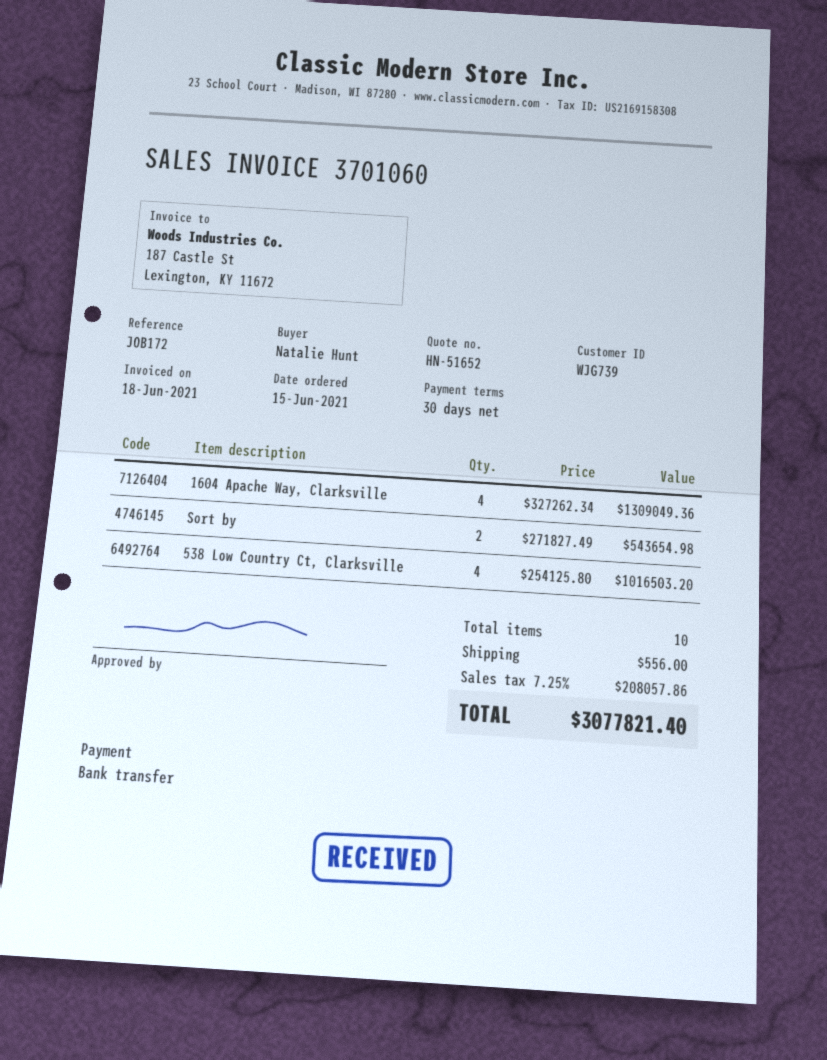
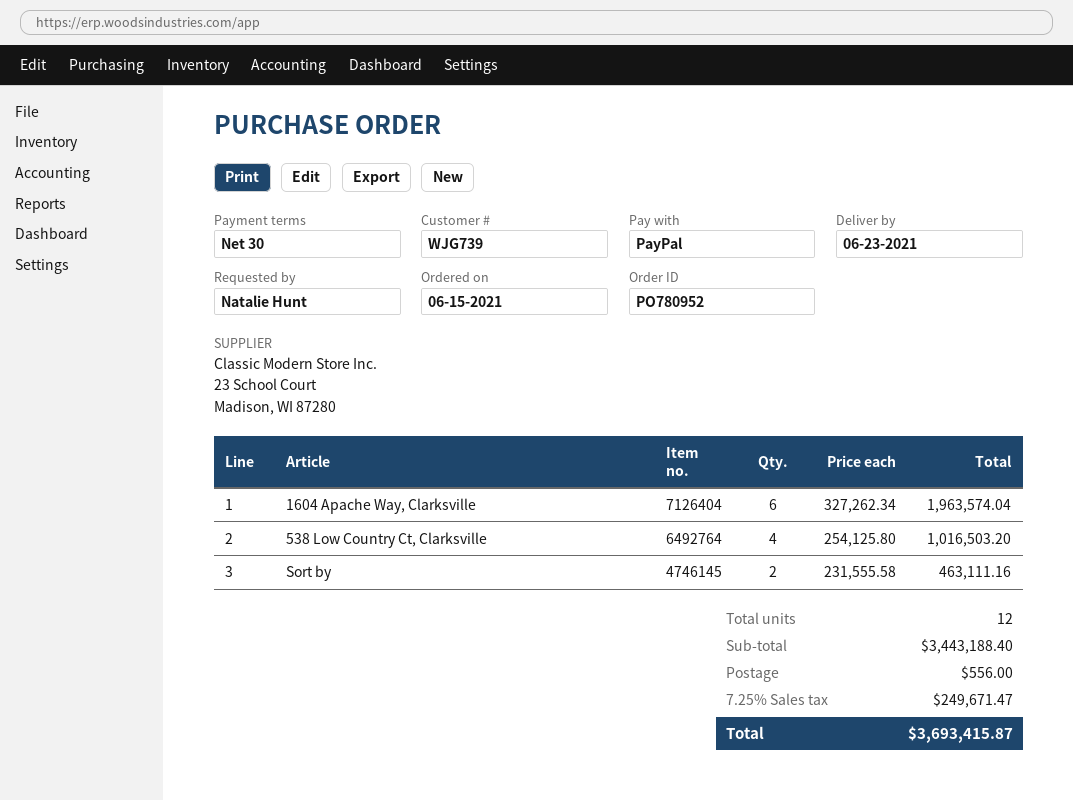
payment method: bank transfer -> PayPal
1604 Apache Way, Clarksville: 4 x 327262.34 = 1309049.36 -> 6 x 327262.34 = 1963574.04
Sort by: 2 x 271827.49 = 543654.98 -> 2 x 231555.58 = 463111.16
total quantity: 10 -> 12
tax: 7.25% = 208057.86 -> 7.25% = 249671.47
total: 3077821.40 -> 3693415.87

